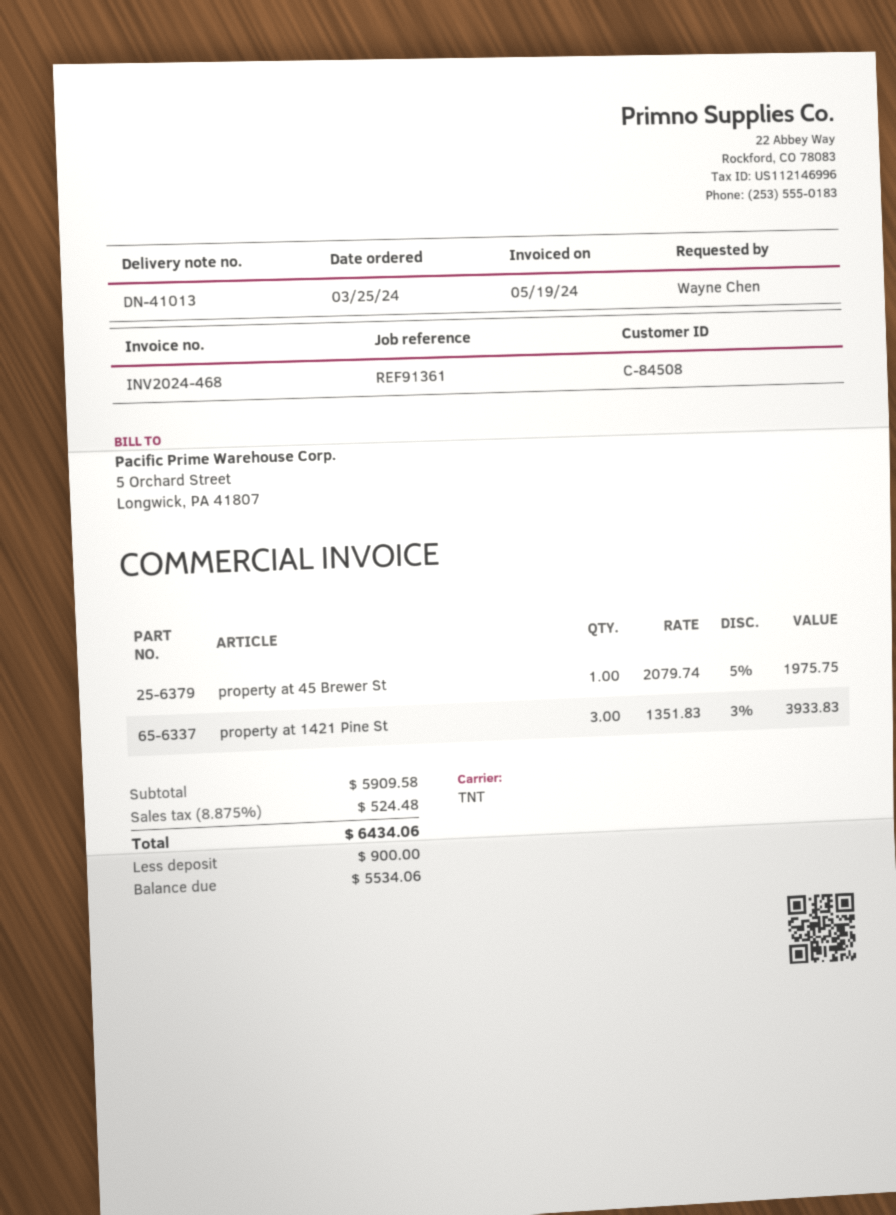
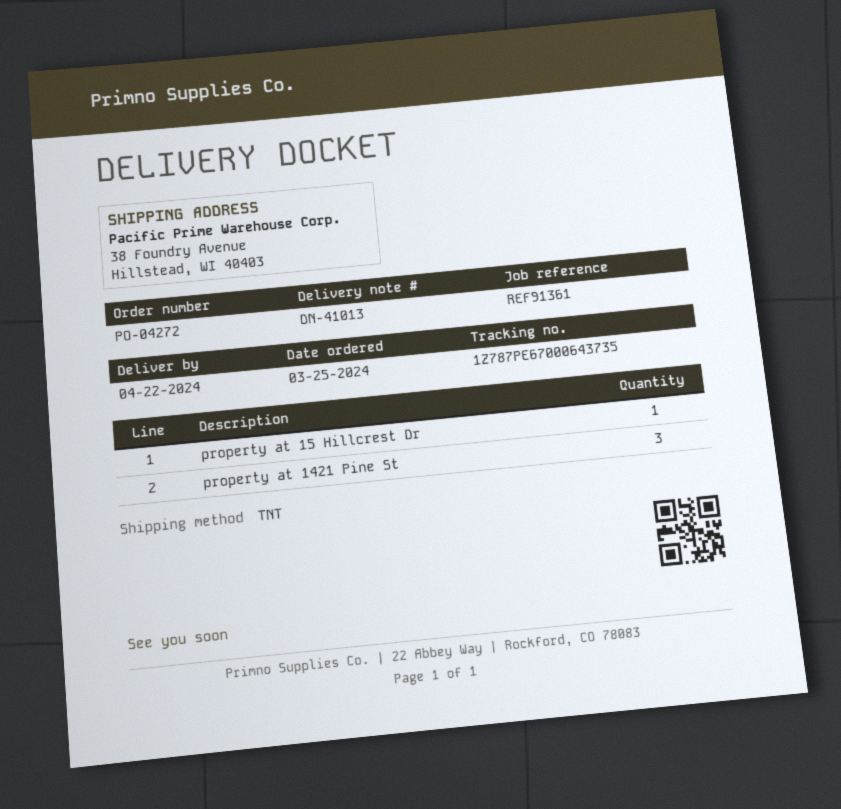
property at 45 Brewer St: 1 -> none
property at 15 Hillcrest Dr: none -> 1

